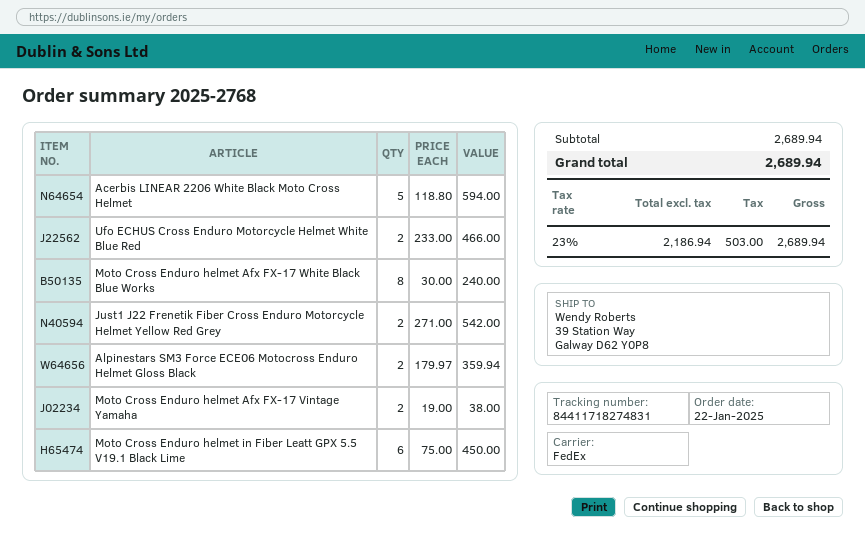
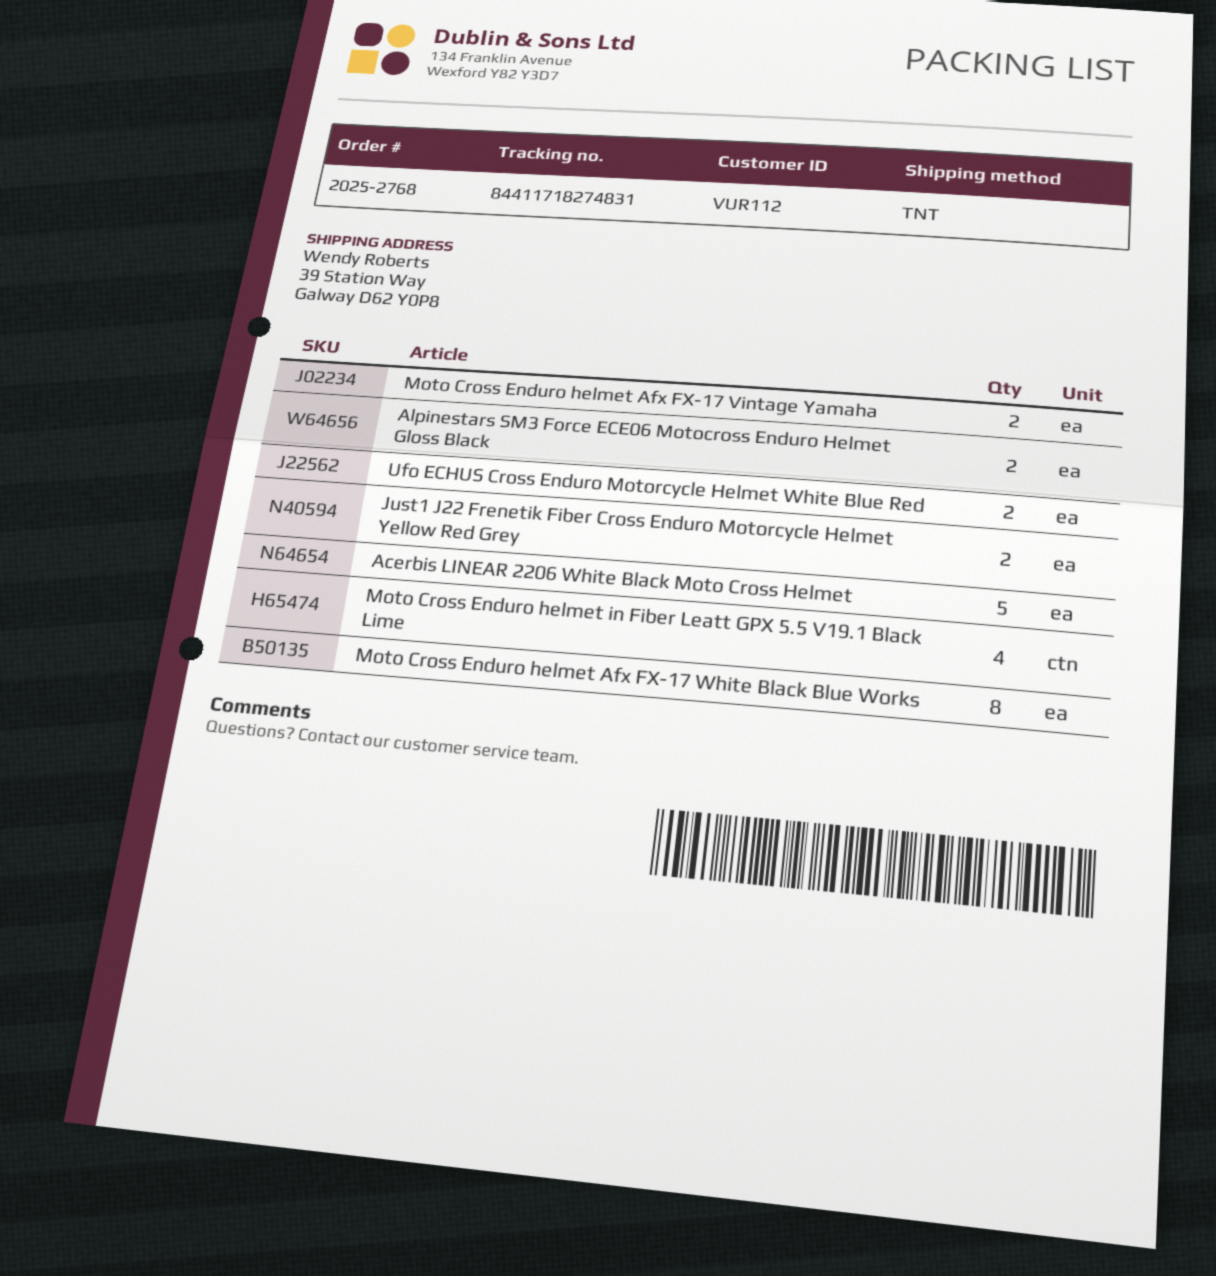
shipping method: FedEx -> TNT
Moto Cross Enduro helmet in Fiber Leatt GPX 5.5 V19.1 Black Lime: 6 -> 4

